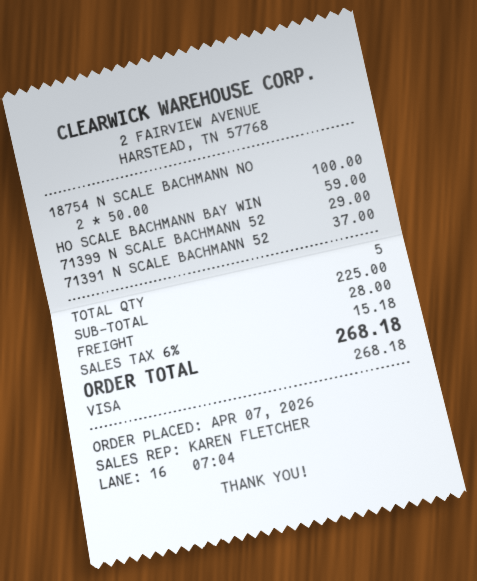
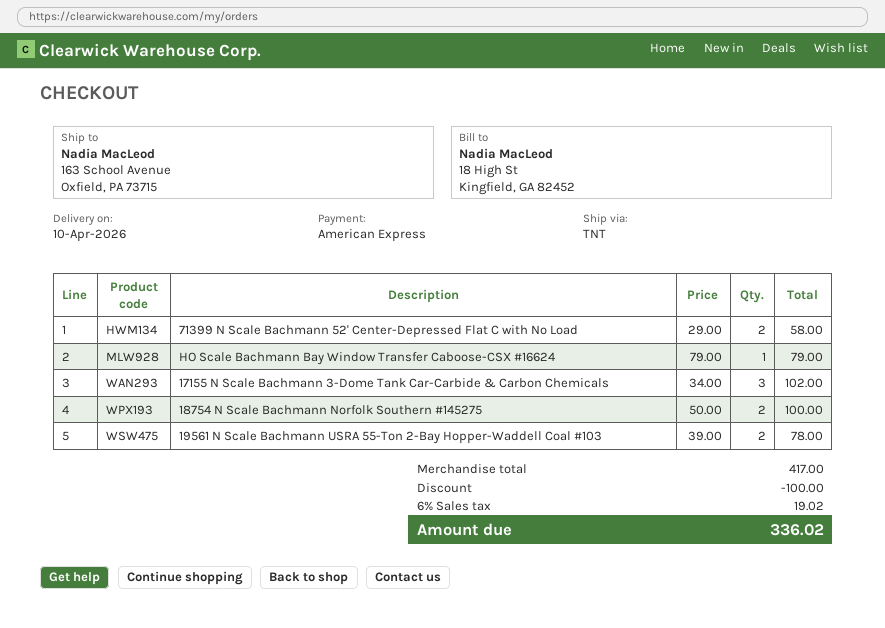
payment method: Visa -> American Express
HO SCALE BACHMANN BAY WIN: 1 x 59.00 = 59.00 -> 1 x 79.00 = 79.00
71399 N SCALE BACHMANN 52: 1 x 29.00 = 29.00 -> 2 x 29.00 = 58.00
71391 N SCALE BACHMANN 52: 1 x 37.00 = 37.00 -> none
17155 N Scale Bachmann 3-Dome Tank Car-Carbide & Carbon Chemicals: none -> 3 x 34.00 = 102.00
19561 N Scale Bachmann USRA 55-Ton 2-Bay Hopper-Waddell Coal #103: none -> 2 x 39.00 = 78.00
subtotal: 225.00 -> 417.00
discount: none -> 100.00
shipping: 28.00 -> none
tax: 6% = 15.18 -> 6% = 19.02
total: 268.18 -> 336.02

